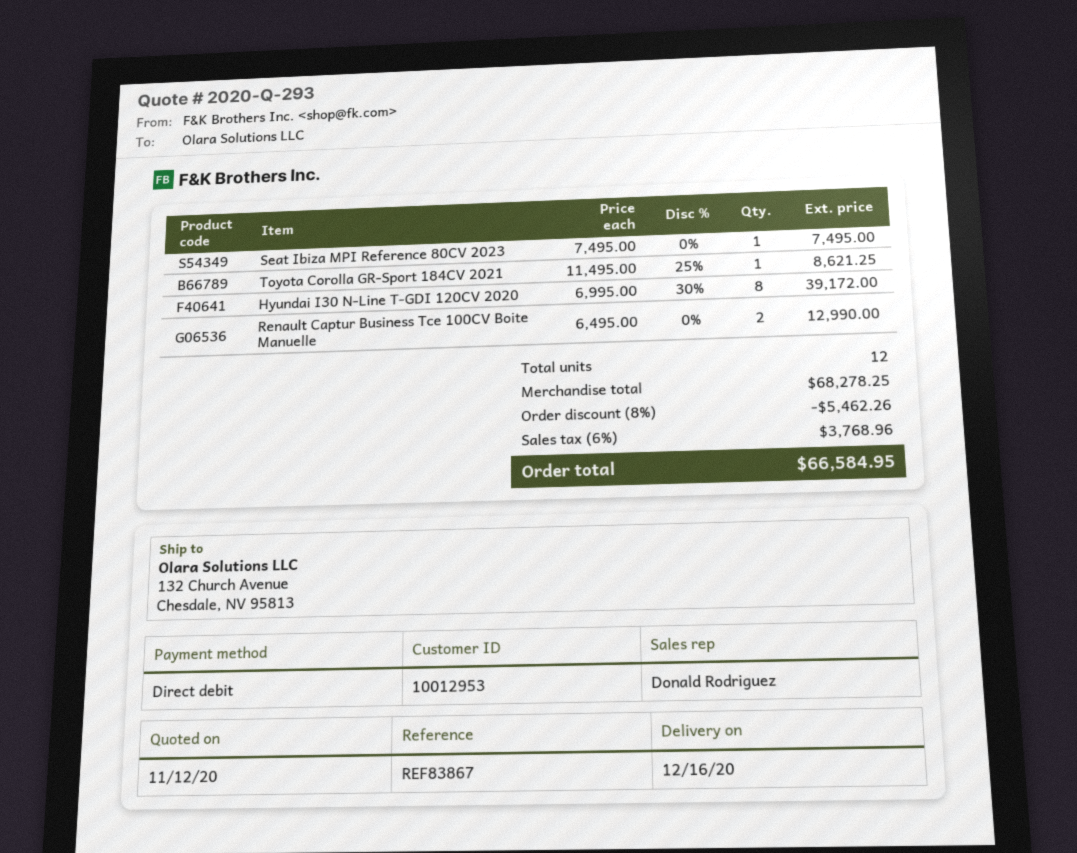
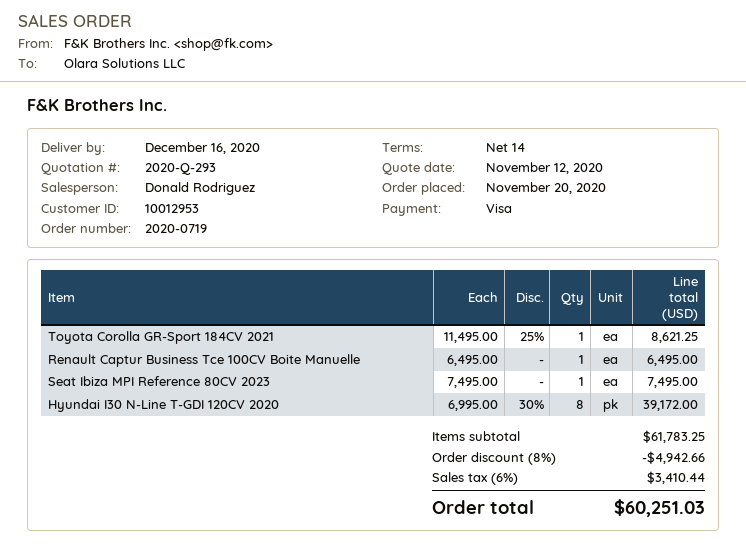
payment method: direct debit -> Visa
Renault Captur Business Tce 100CV Boite Manuelle: 2 x 6495.00 = 12990.00 -> 1 x 6495.00 = 6495.00
subtotal: 68278.25 -> 61783.25
discount: 8% = 5462.26 -> 8% = 4942.66
tax: 6% = 3768.96 -> 6% = 3410.44
total: 66584.95 -> 60251.03

